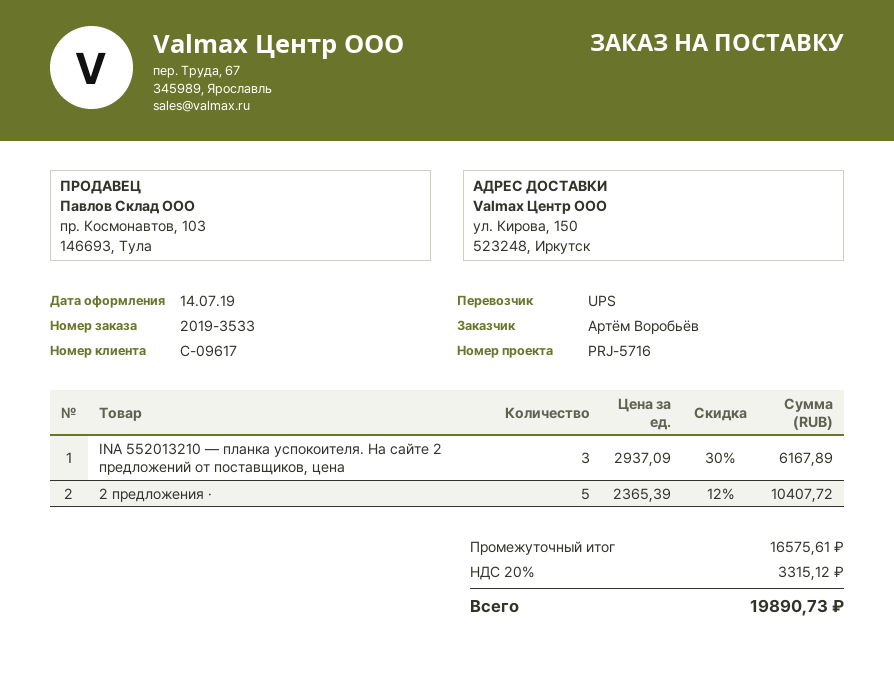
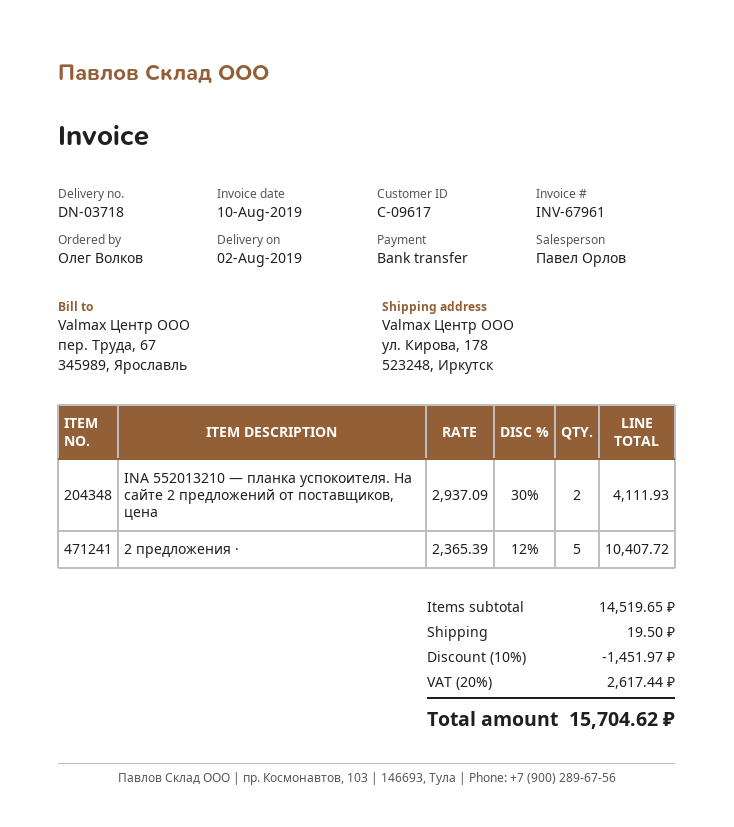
ordered by: Артём Воробьёв -> Олег Волков
ship to: ул. Кирова, 150, 523248, Иркутск -> ул. Кирова, 178, 523248, Иркутск
INA 552013210 — планка успокоителя. На сайте 2 предложений от поставщиков, цена: 3 x 2937.09 - 30% = 6167.89 -> 2 x 2937.09 - 30% = 4111.93
subtotal: 16575.61 -> 14519.65
discount: none -> 10% = 1451.97
shipping: none -> 19.50
tax: 20% = 3315.12 -> 20% = 2617.44
total: 19890.73 -> 15704.62

